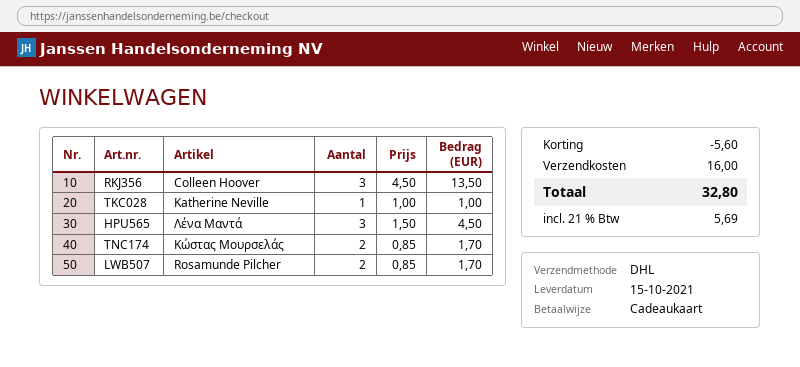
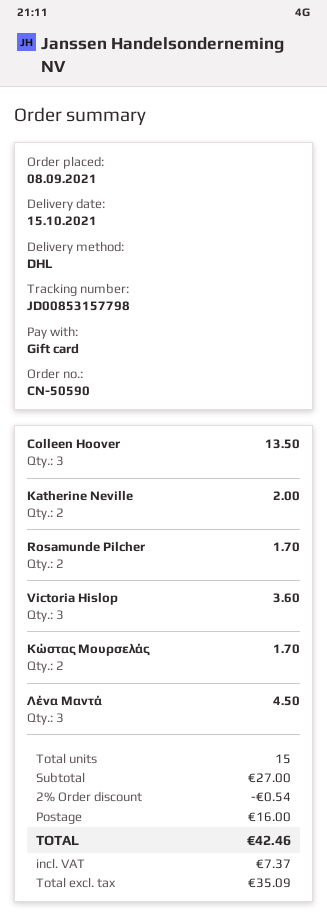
Katherine Neville: 1 for 1.00 -> 2 for 2.00
Victoria Hislop: none -> 3 for 3.60
discount: 5.60 -> 0.54
tax: 5.69 -> 7.37
total: 32.80 -> 42.46

